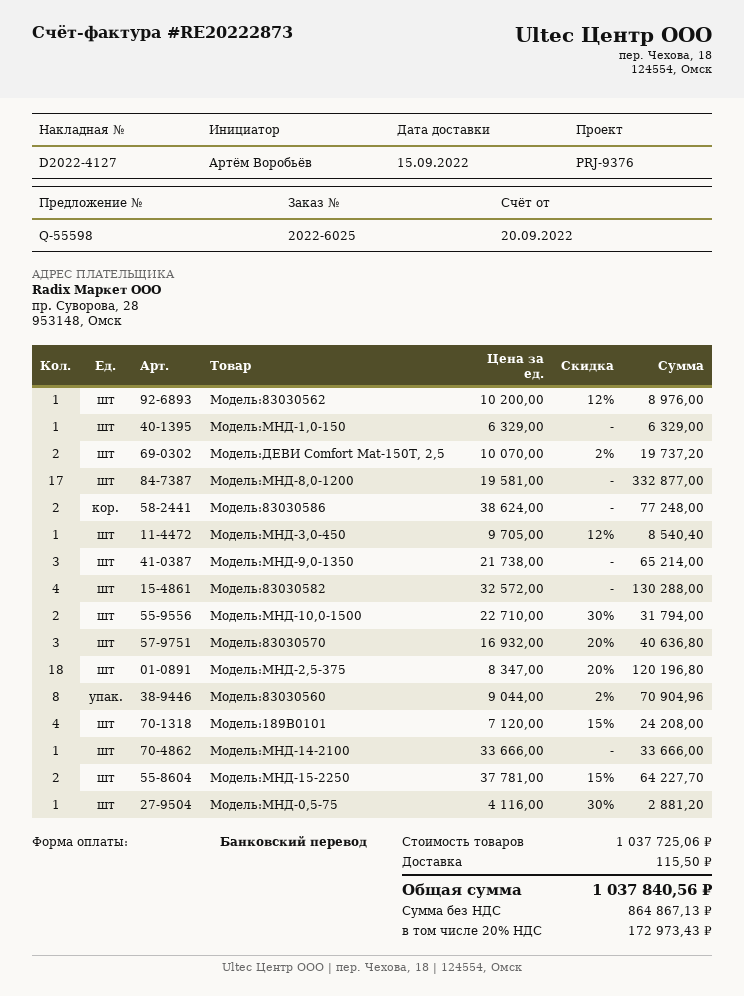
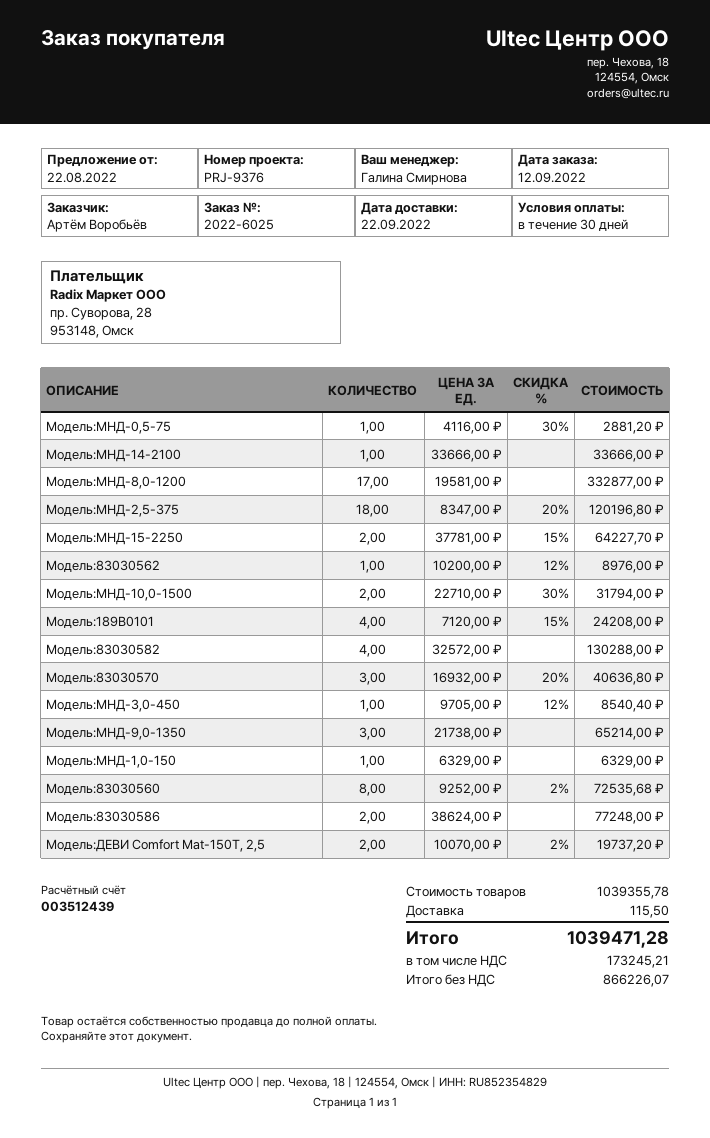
delivery date: 2022-09-15 -> 2022-09-22
Модель:83030560: 8 x 9044.00 - 2% = 70904.96 -> 8 x 9252.00 - 2% = 72535.68
subtotal: 1037725.06 -> 1039355.78
net: 864867.13 -> 866226.07
tax: 172973.43 -> 173245.21
total: 1037840.56 -> 1039471.28

